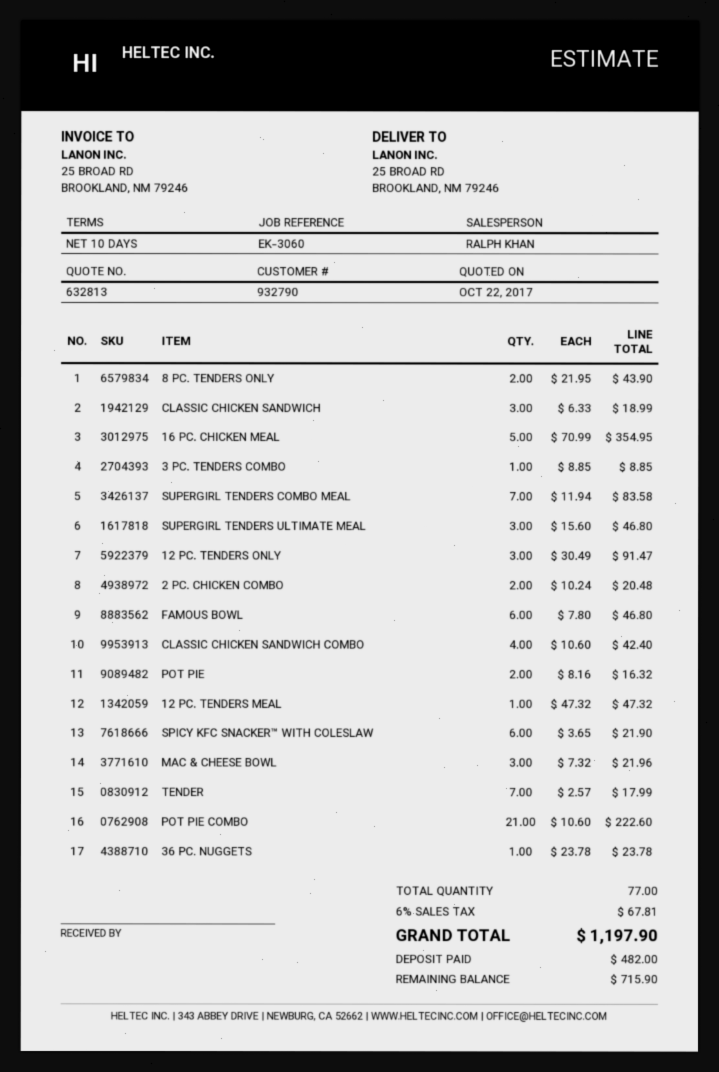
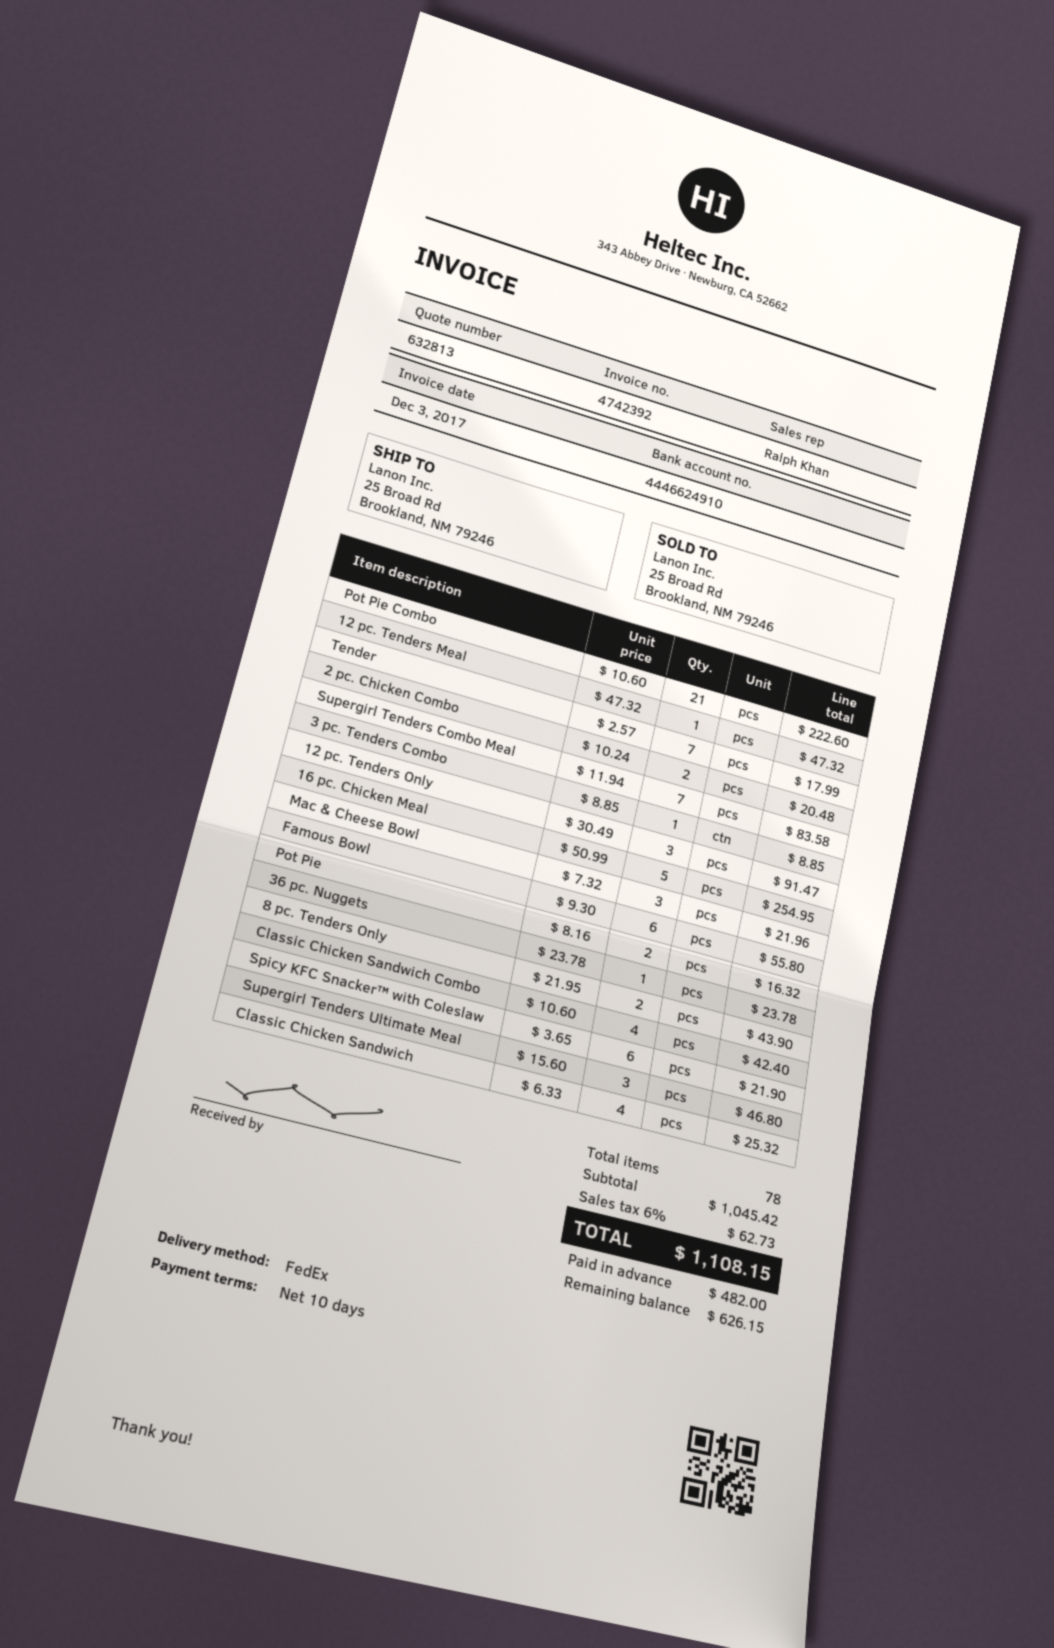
CLASSIC CHICKEN SANDWICH: 3 x 6.33 = 18.99 -> 4 x 6.33 = 25.32
16 PC. CHICKEN MEAL: 5 x 70.99 = 354.95 -> 5 x 50.99 = 254.95
FAMOUS BOWL: 6 x 7.80 = 46.80 -> 6 x 9.30 = 55.80
total quantity: 77 -> 78
tax: 6% = 67.81 -> 6% = 62.73
total: 1197.90 -> 1108.15
balance: 715.90 -> 626.15

